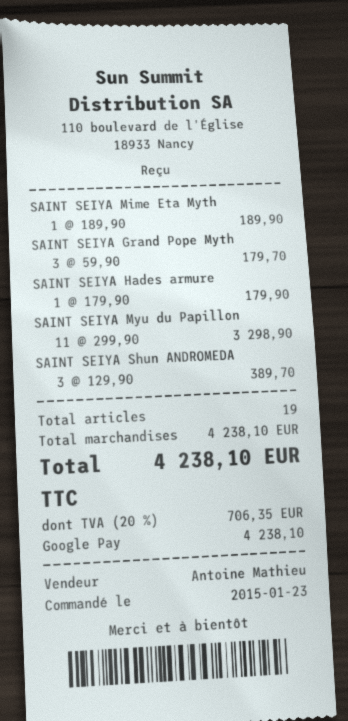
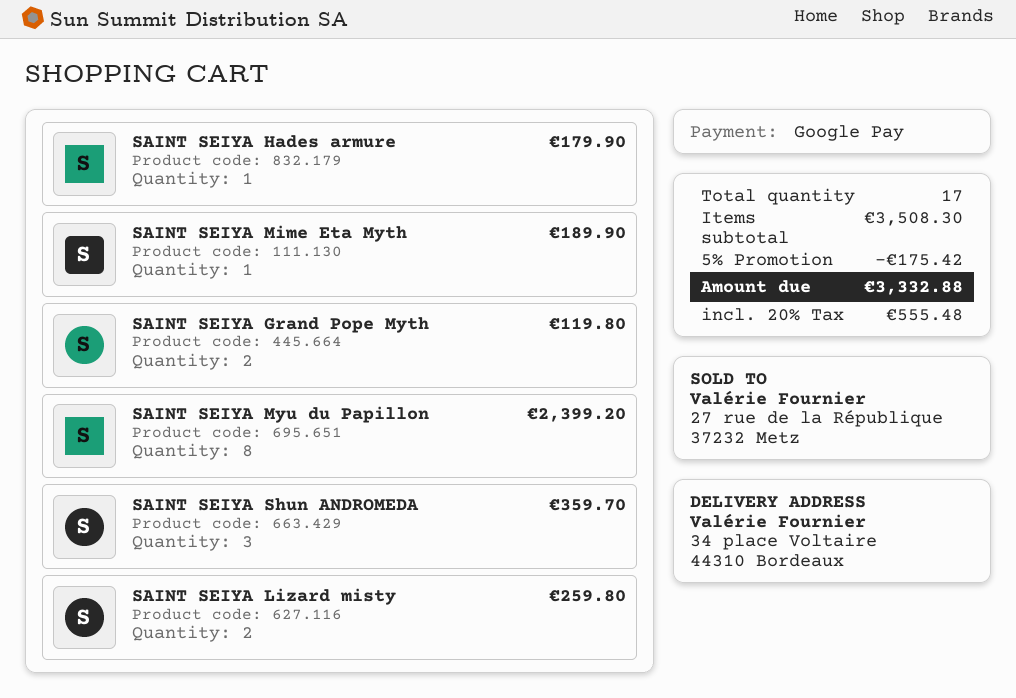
SAINT SEIYA Grand Pope Myth: 3 for 179.70 -> 2 for 119.80
SAINT SEIYA Myu du Papillon: 11 for 3298.90 -> 8 for 2399.20
SAINT SEIYA Shun ANDROMEDA: 3 for 389.70 -> 3 for 359.70
SAINT SEIYA Lizard misty: none -> 2 for 259.80
total quantity: 19 -> 17
subtotal: 4238.10 -> 3508.30
discount: none -> 5% = 175.42
tax: 20% = 706.35 -> 20% = 555.48
total: 4238.10 -> 3332.88

